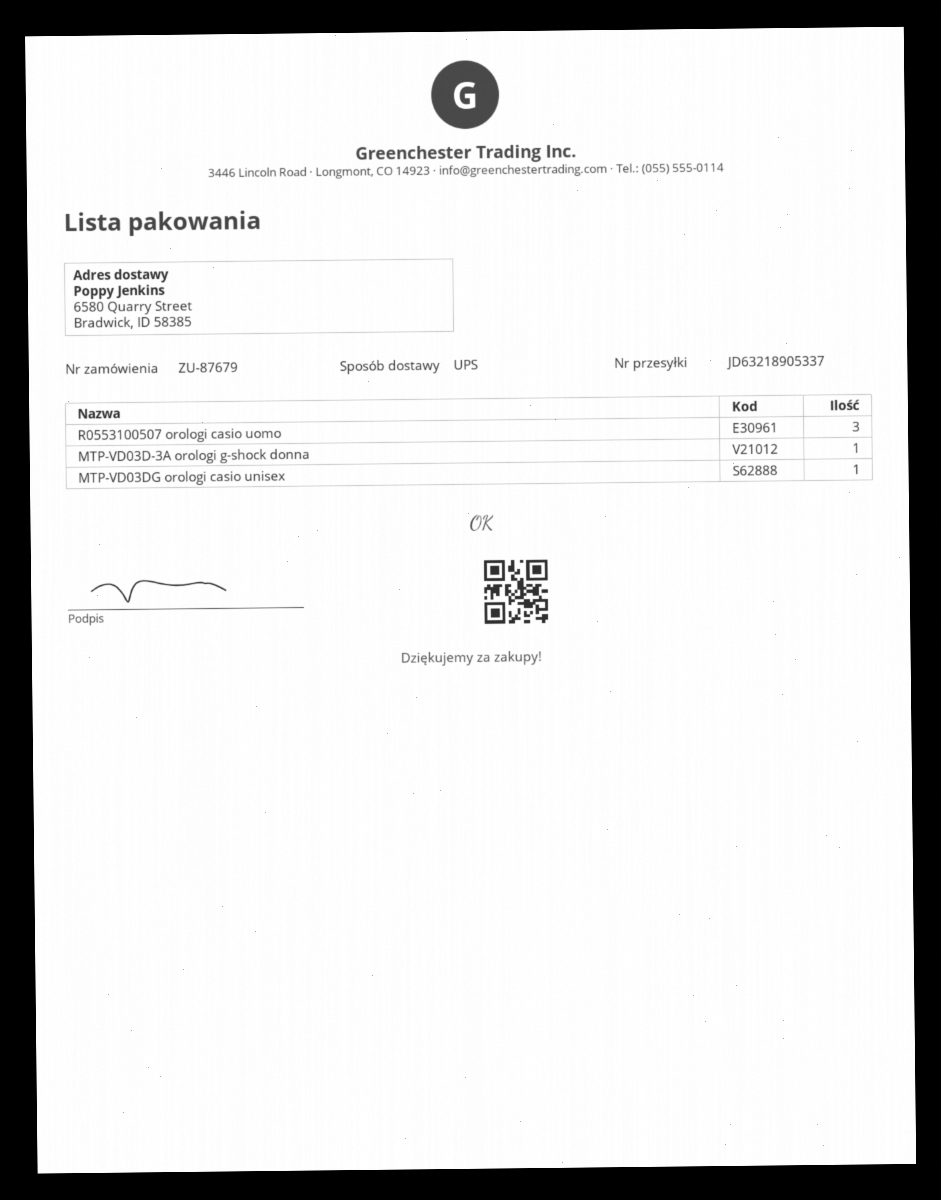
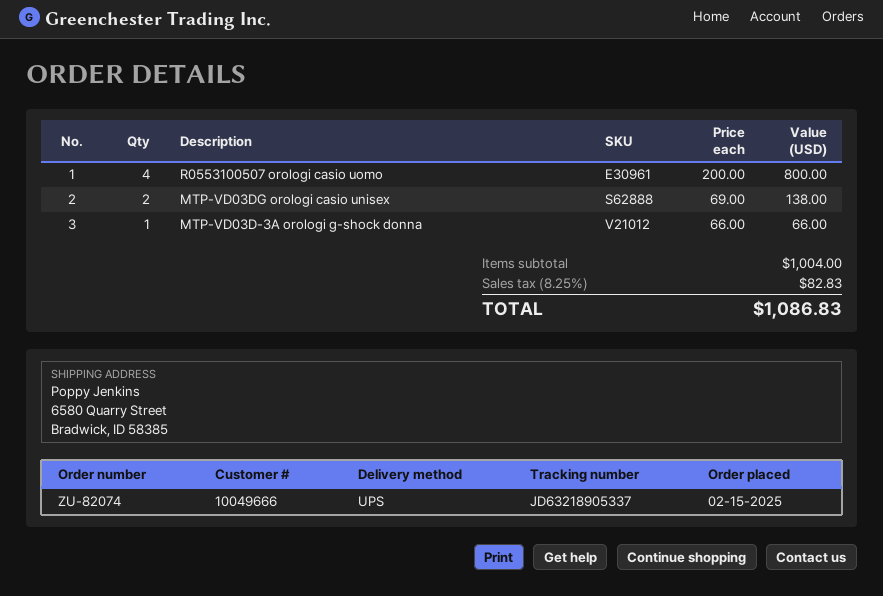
order number: ZU-87679 -> ZU-82074
R0553100507 orologi casio uomo: 3 -> 4
MTP-VD03DG orologi casio unisex: 1 -> 2

